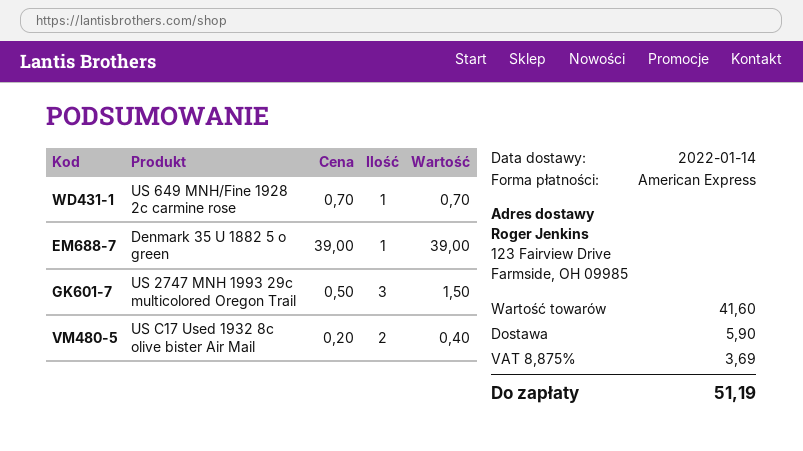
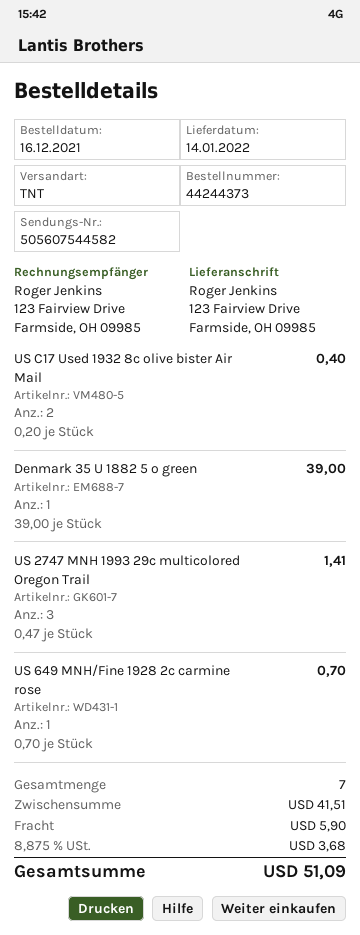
US 2747 MNH 1993 29c multicolored Oregon Trail: 3 x 0.50 = 1.50 -> 3 x 0.47 = 1.41
subtotal: 41.60 -> 41.51
tax: 8.875% = 3.69 -> 8.875% = 3.68
total: 51.19 -> 51.09

